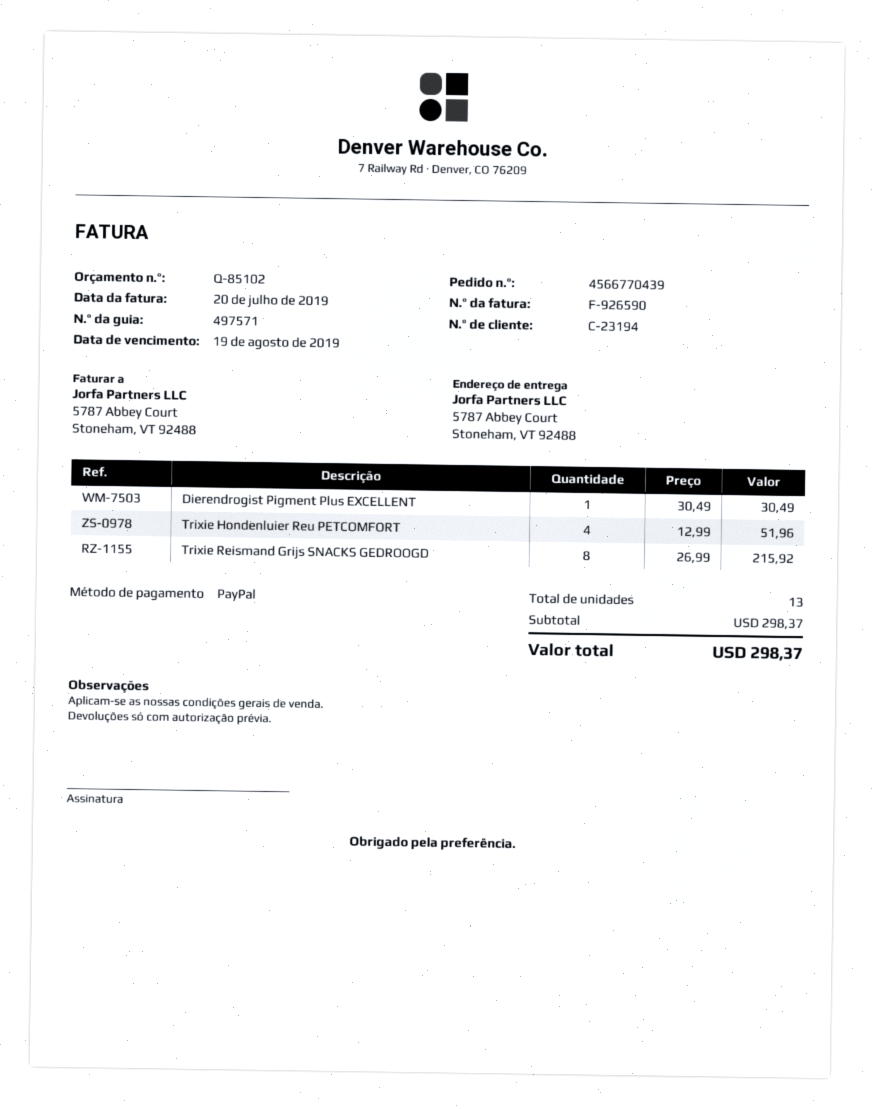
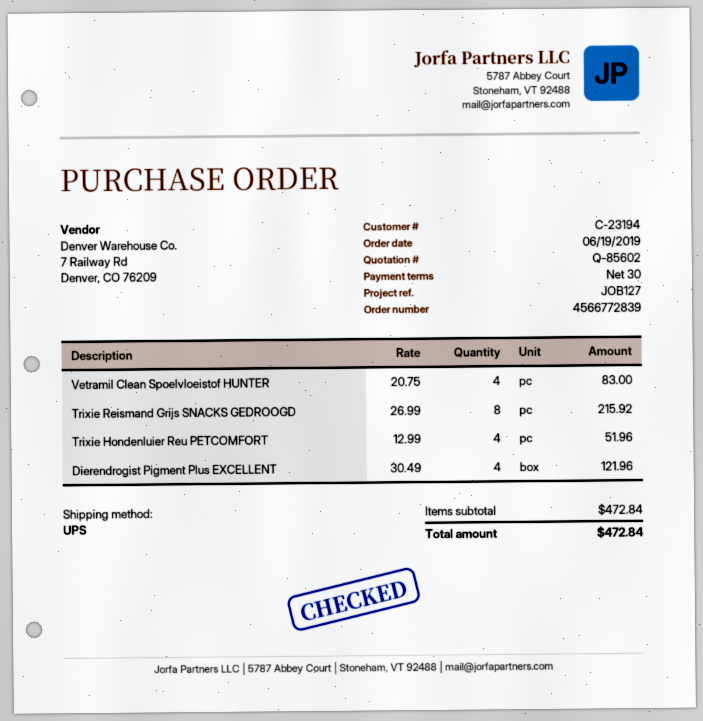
quote number: Q-85102 -> Q-85602
order number: 4566770439 -> 4566772839
Dierendrogist Pigment Plus EXCELLENT: 1 x 30.49 = 30.49 -> 4 x 30.49 = 121.96
Vetramil Clean Spoelvloeistof HUNTER: none -> 4 x 20.75 = 83.00
subtotal: 298.37 -> 472.84
total: 298.37 -> 472.84

